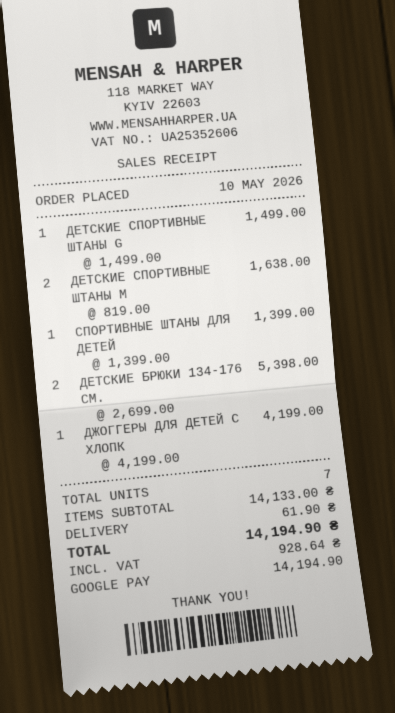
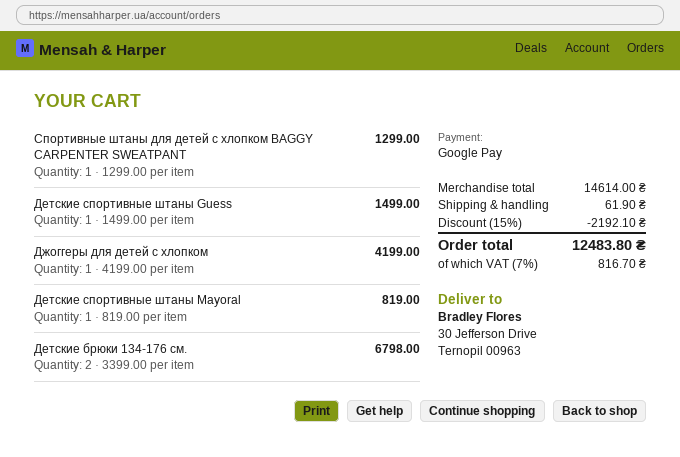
ДЕТСКИЕ СПОРТИВНЫЕ ШТАНЫ M: 2 x 819.00 = 1638.00 -> 1 x 819.00 = 819.00
СПОРТИВНЫЕ ШТАНЫ ДЛЯ ДЕТЕЙ: 1 x 1399.00 = 1399.00 -> 1 x 1299.00 = 1299.00
ДЕТСКИЕ БРЮКИ 134-176 СМ.: 2 x 2699.00 = 5398.00 -> 2 x 3399.00 = 6798.00
subtotal: 14133.00 -> 14614.00
discount: none -> 15% = 2192.10
tax: 928.64 -> 816.70
total: 14194.90 -> 12483.80

